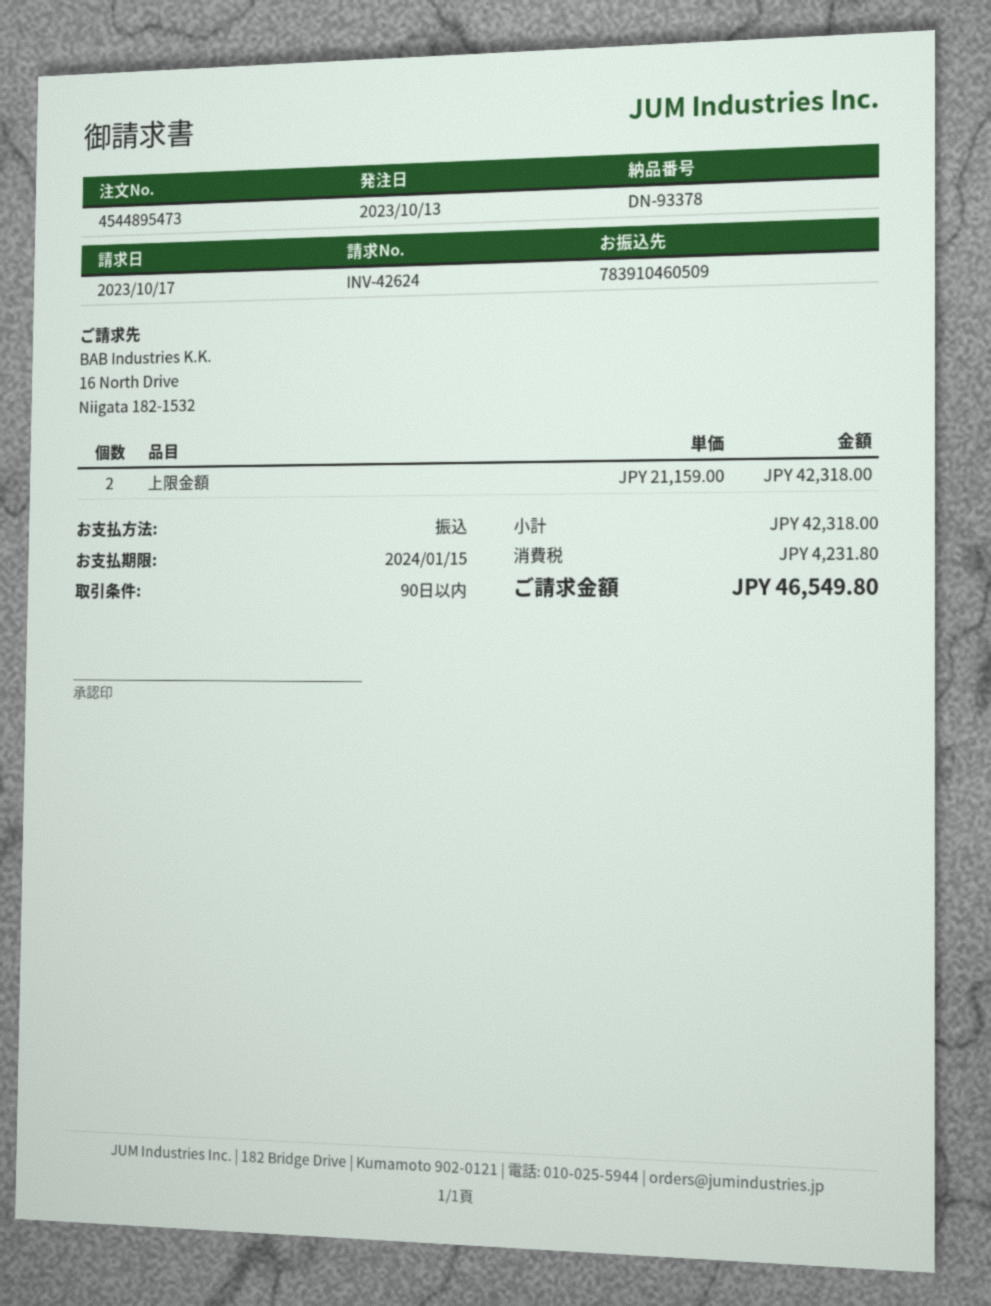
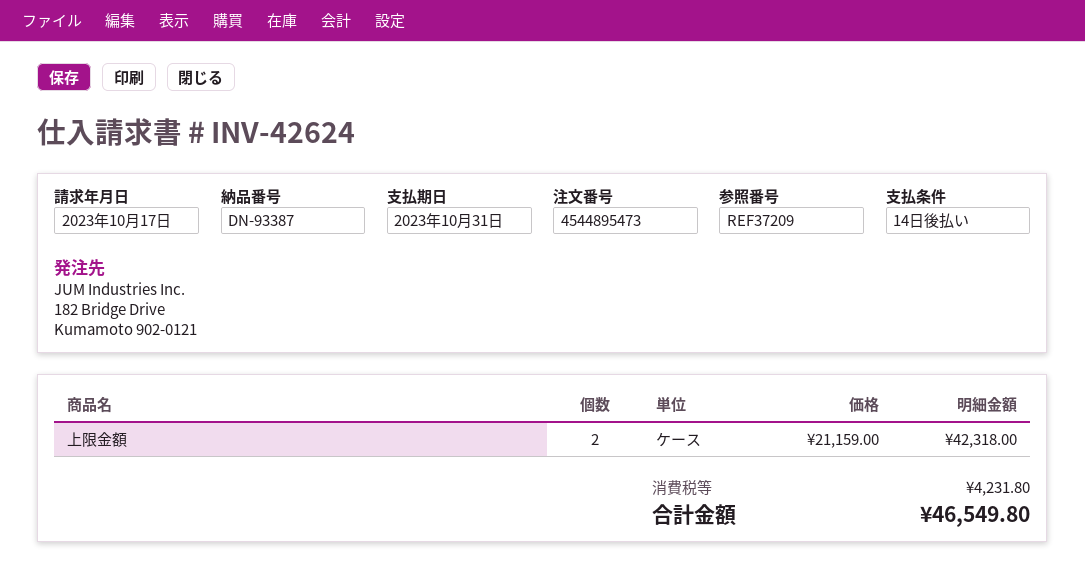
delivery note number: DN-93378 -> DN-93387
payment terms: 90 days -> 14 days
due date: 2024-01-15 -> 2023-10-31

